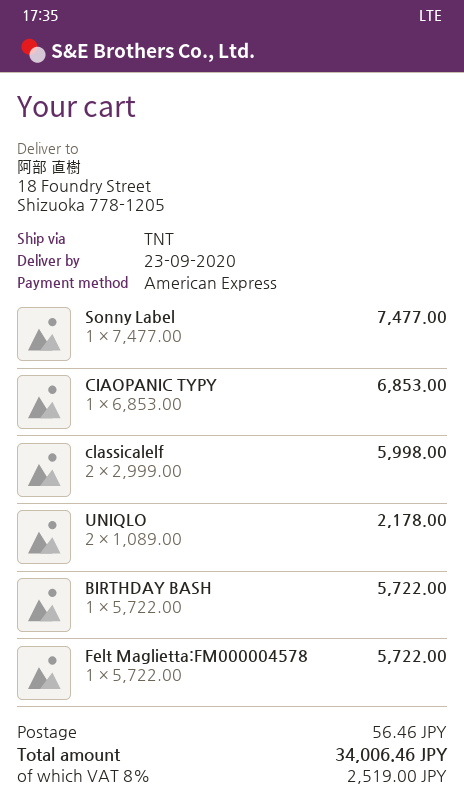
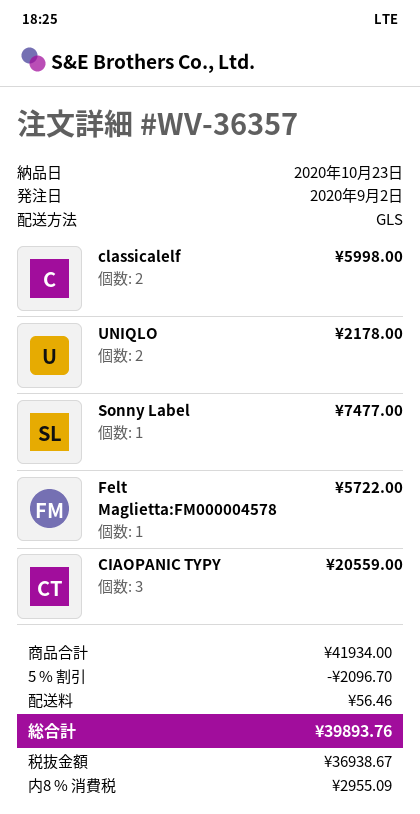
delivery date: 2020-09-23 -> 2020-10-23
shipping method: TNT -> GLS
CIAOPANIC TYPY: 1 for 6853.00 -> 3 for 20559.00
BIRTHDAY BASH: 1 for 5722.00 -> none
discount: none -> 5% = 2096.70
tax: 8% = 2519.00 -> 8% = 2955.09
total: 34006.46 -> 39893.76

